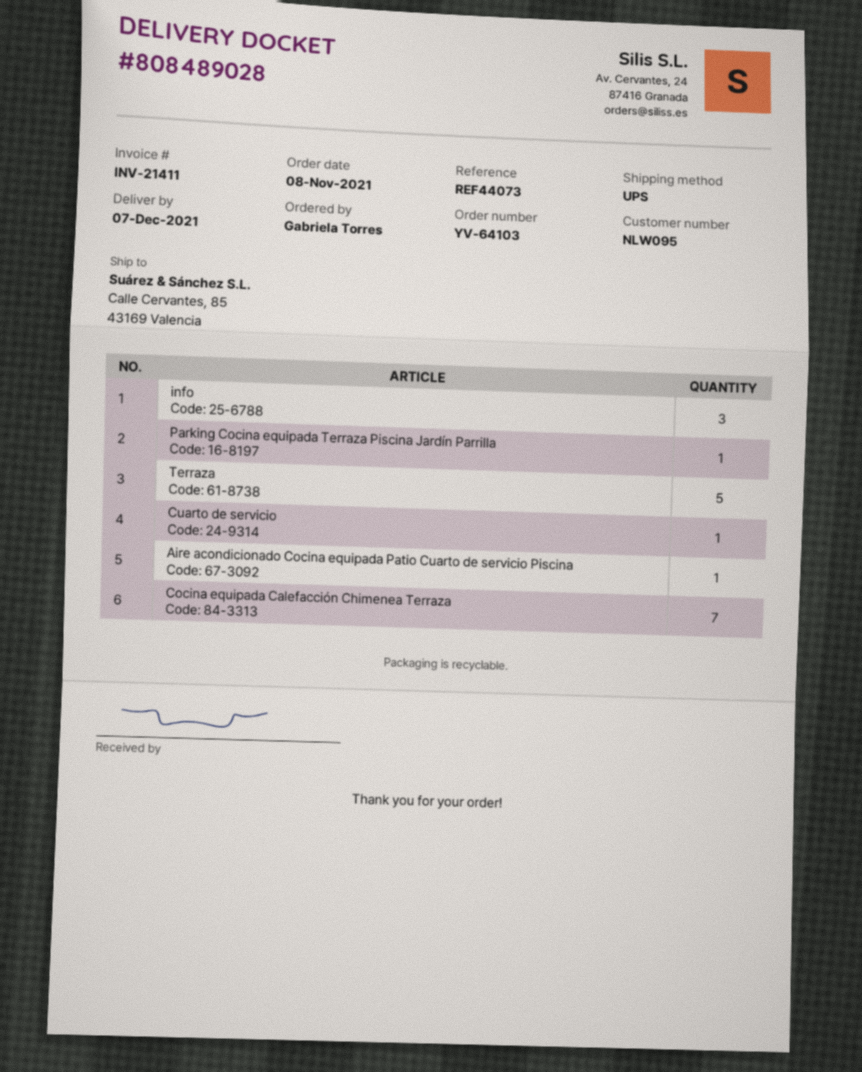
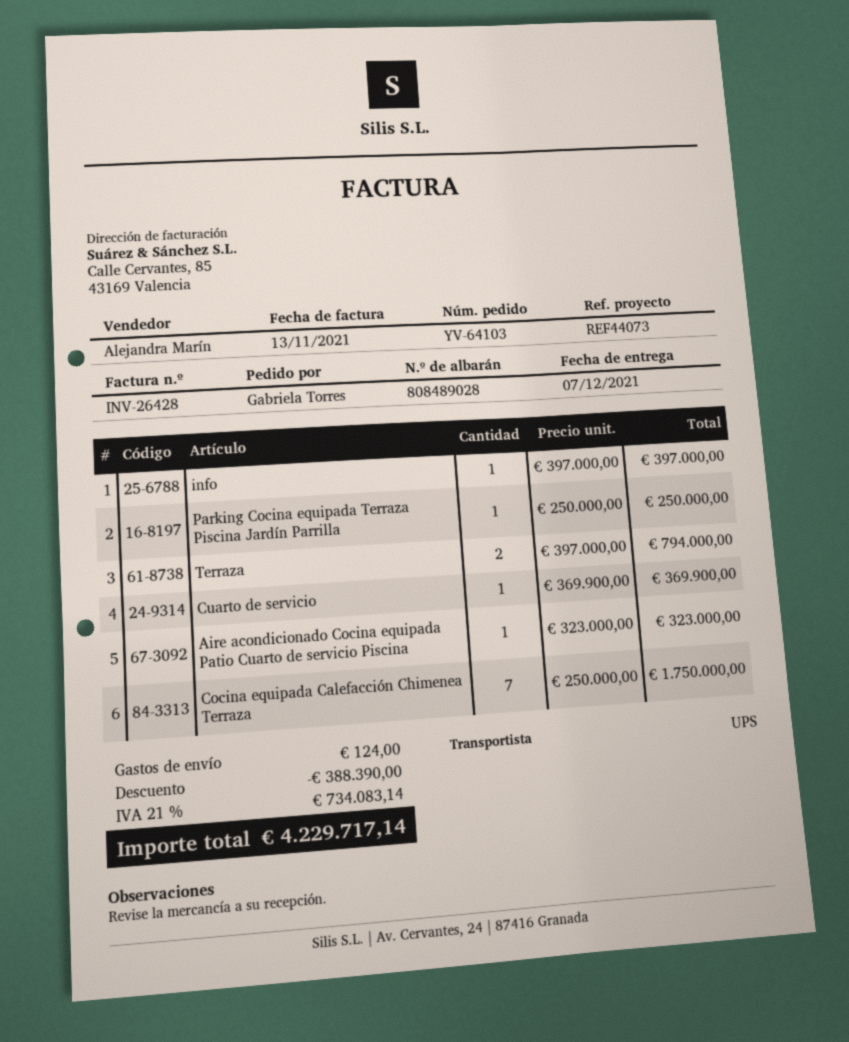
invoice number: INV-21411 -> INV-26428
info: 3 -> 1
Terraza: 5 -> 2

